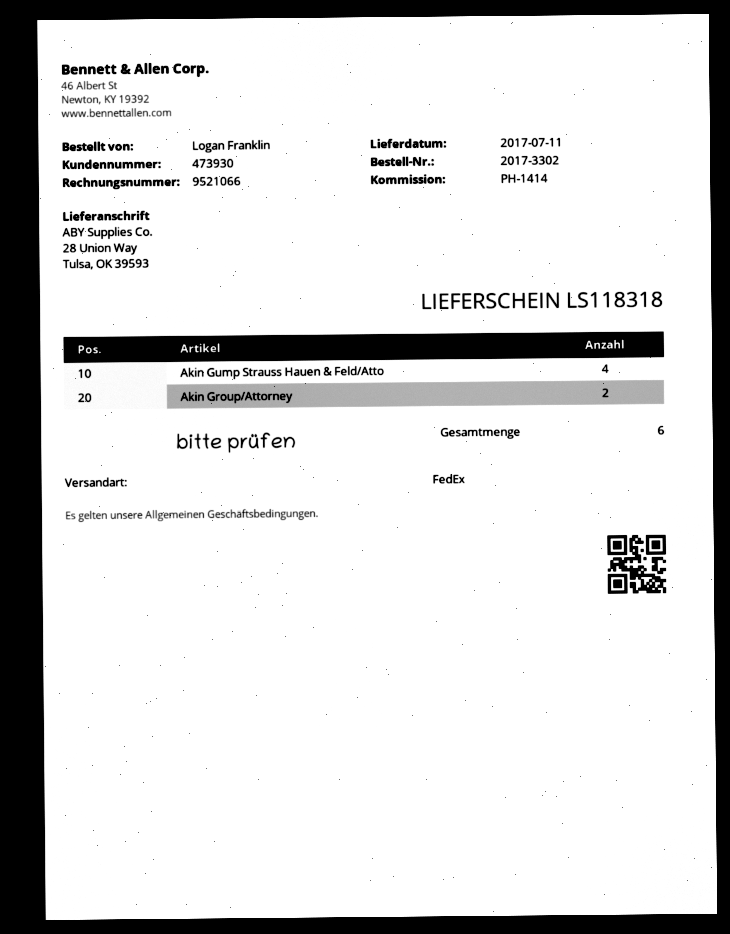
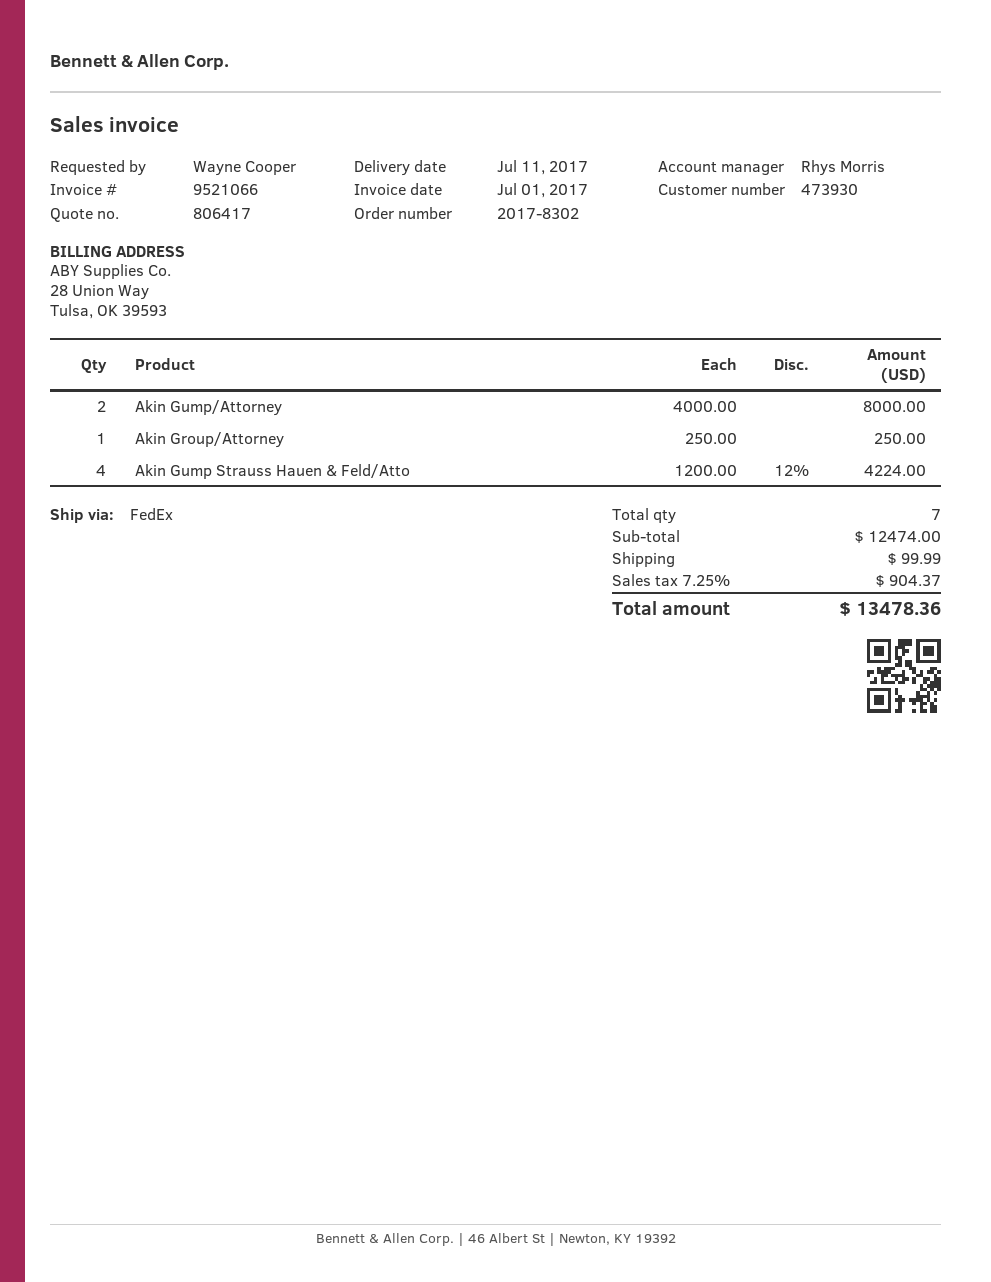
order number: 2017-3302 -> 2017-8302
ordered by: Logan Franklin -> Wayne Cooper
Akin Group/Attorney: 2 -> 1
Akin Gump/Attorney: none -> 2
total quantity: 6 -> 7

